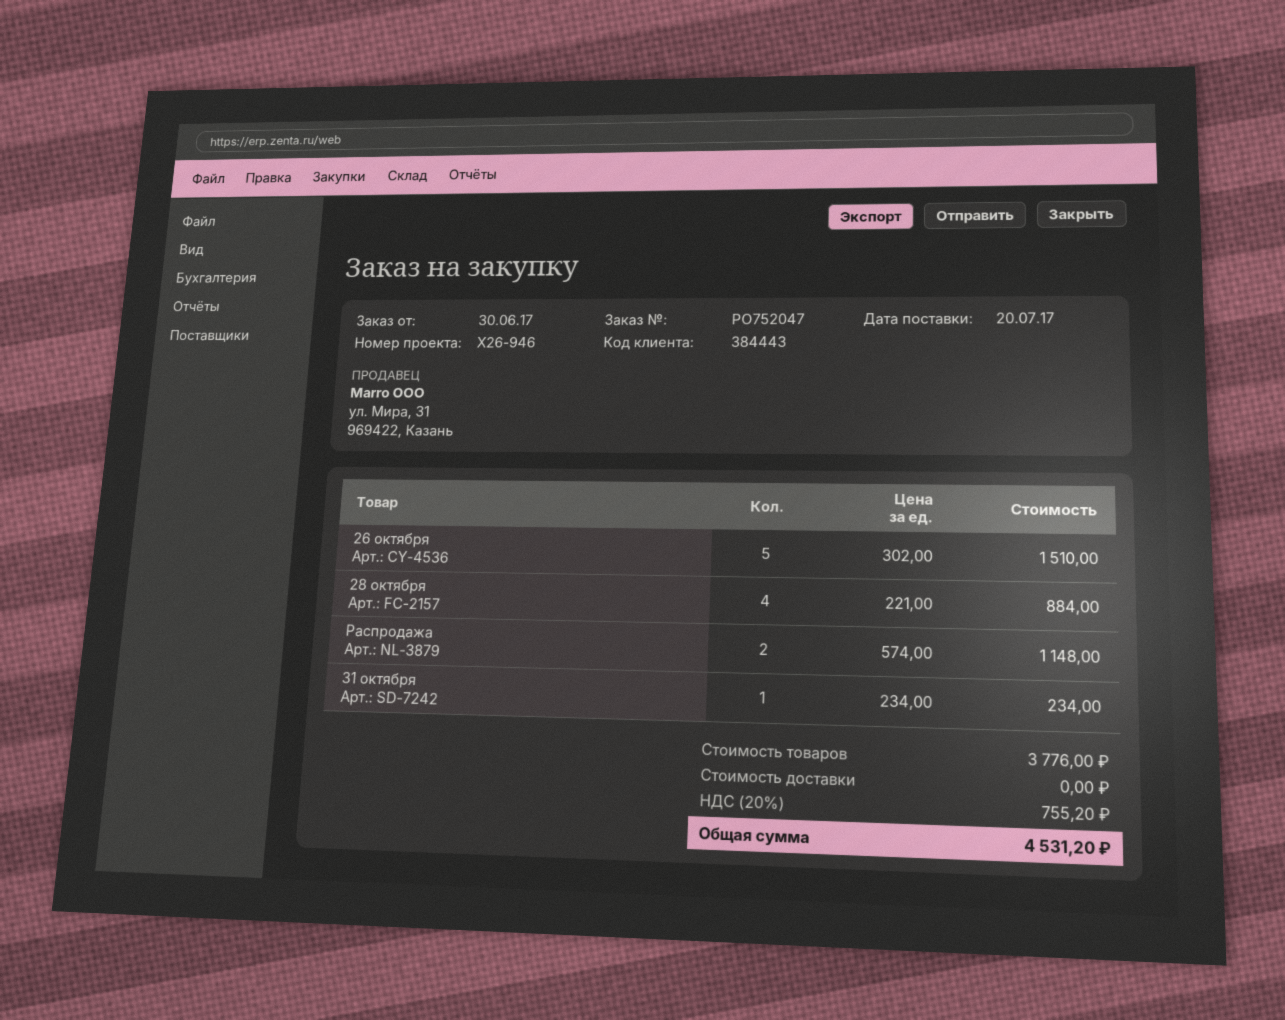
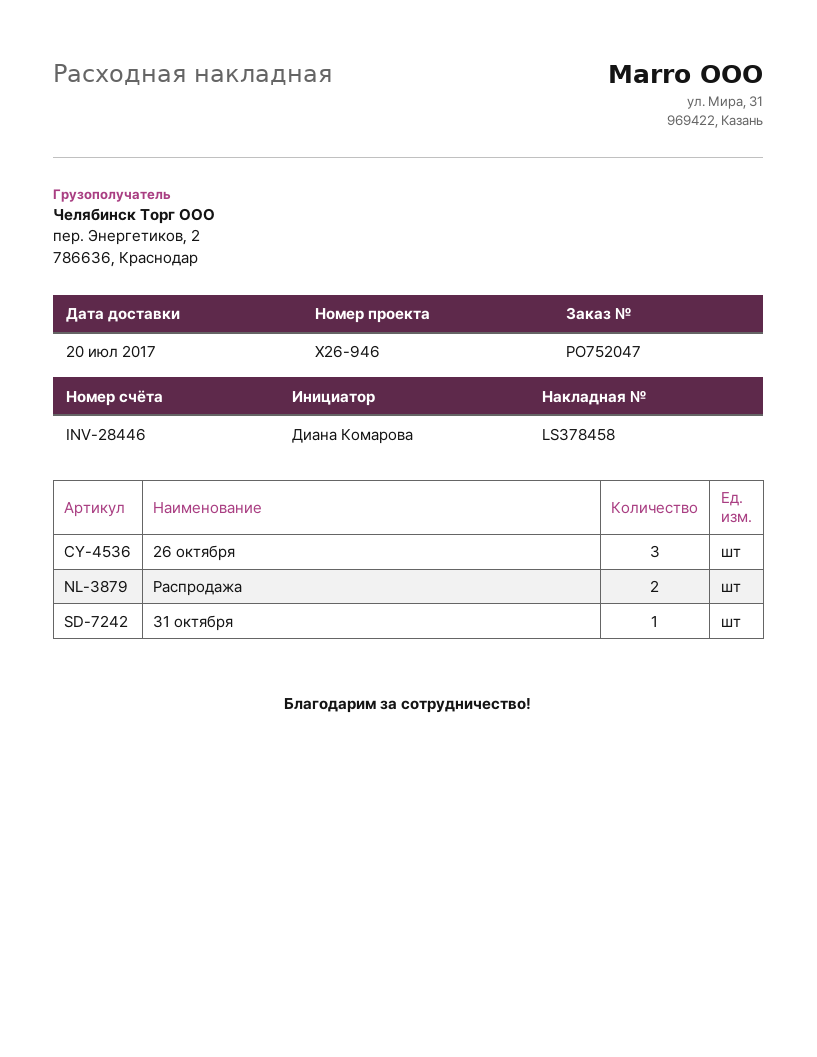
26 октября: 5 -> 3
28 октября: 4 -> none

